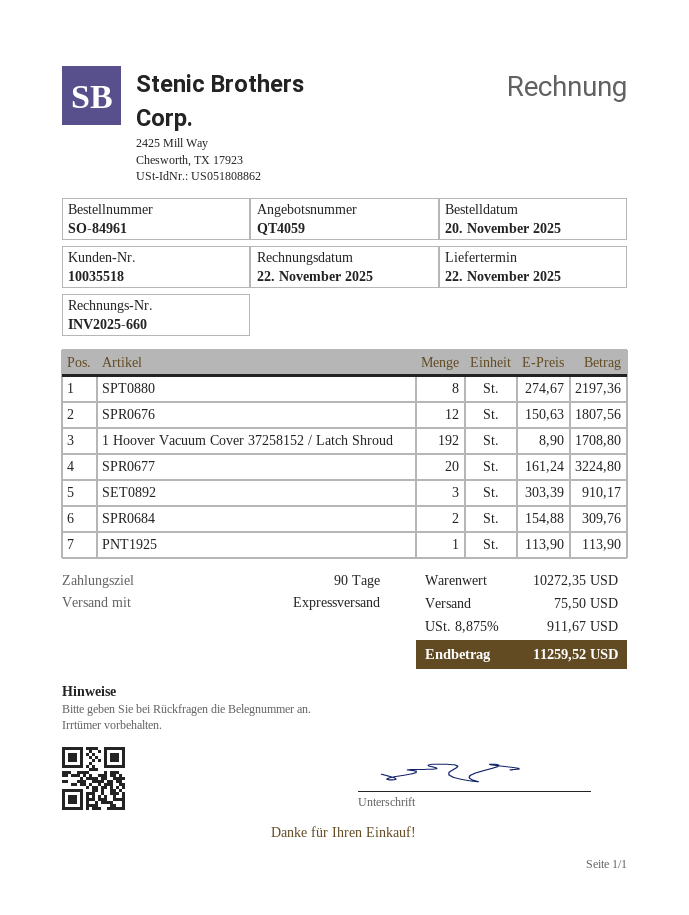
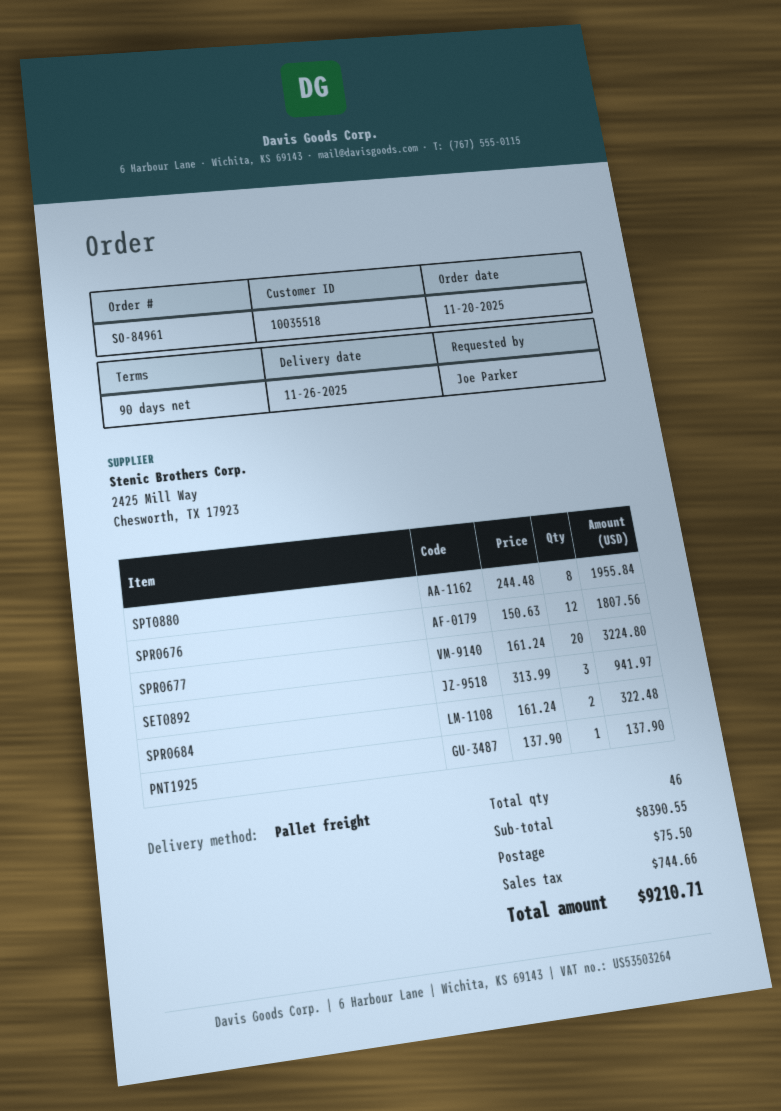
delivery date: 2025-11-22 -> 2025-11-26
shipping method: express -> pallet freight
SPT0880: 8 x 274.67 = 2197.36 -> 8 x 244.48 = 1955.84
1 Hoover Vacuum Cover 37258152 / Latch Shroud: 192 x 8.90 = 1708.80 -> none
SET0892: 3 x 303.39 = 910.17 -> 3 x 313.99 = 941.97
SPR0684: 2 x 154.88 = 309.76 -> 2 x 161.24 = 322.48
PNT1925: 1 x 113.90 = 113.90 -> 1 x 137.90 = 137.90
subtotal: 10272.35 -> 8390.55
tax: 911.67 -> 744.66
total: 11259.52 -> 9210.71

